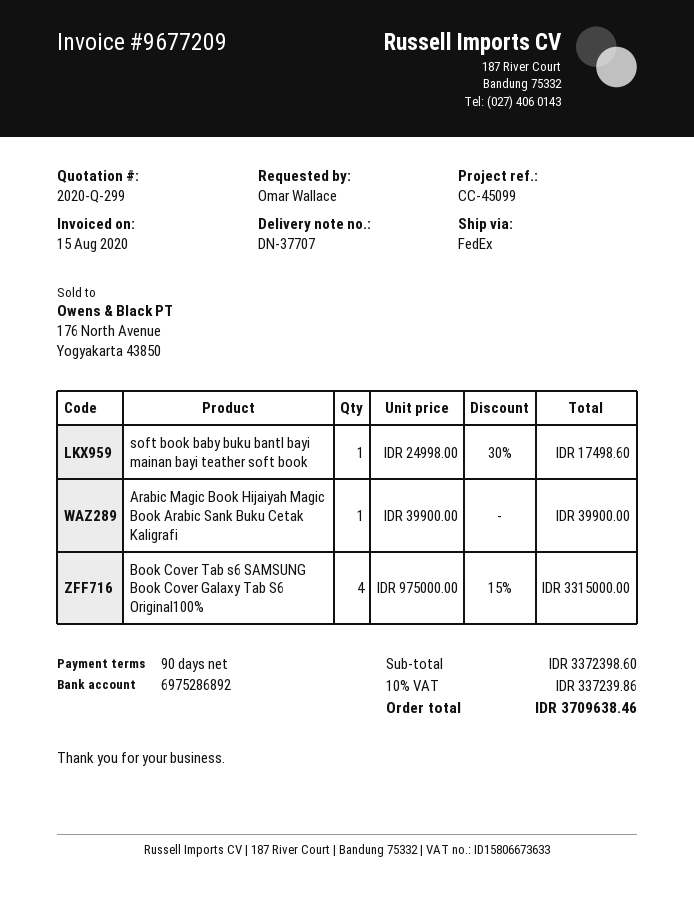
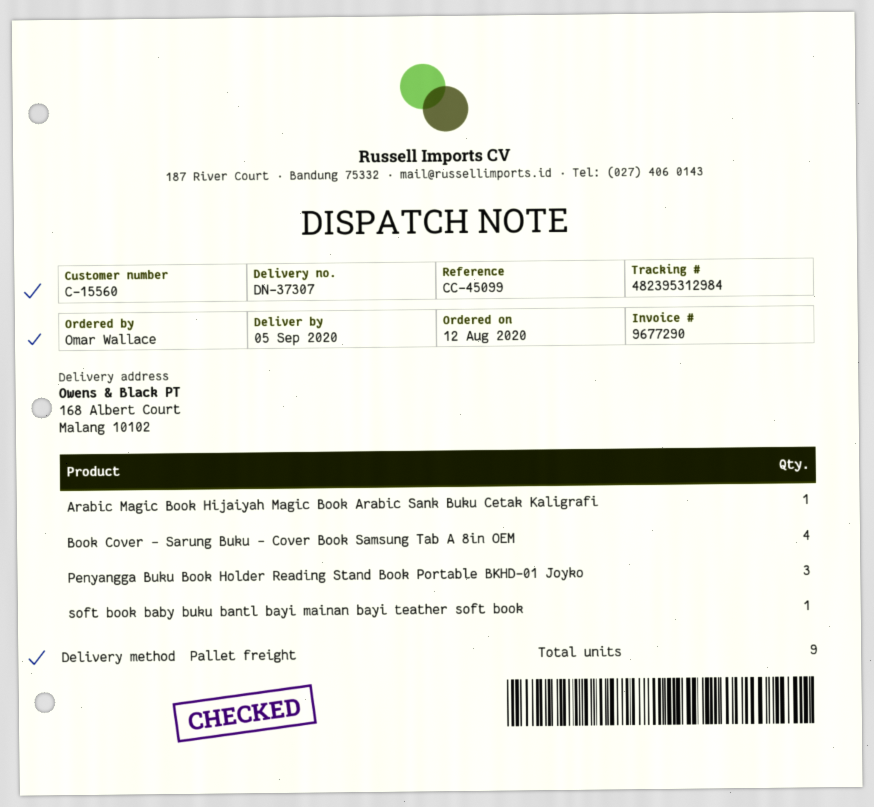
delivery note number: DN-37707 -> DN-37307
invoice number: 9677209 -> 9677290
shipping method: FedEx -> pallet freight
Book Cover Tab s6 SAMSUNG Book Cover Galaxy Tab S6 Original100%: 4 -> none
Book Cover - Sarung Buku - Cover Book Samsung Tab A 8in OEM: none -> 4
Penyangga Buku Book Holder Reading Stand Book Portable BKHD-01 Joyko: none -> 3

